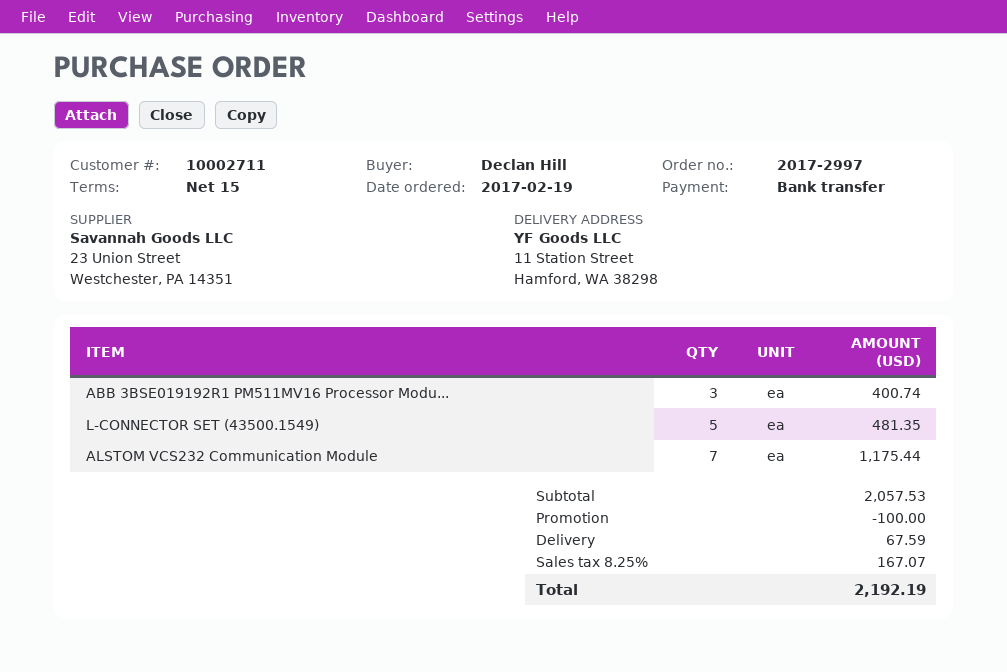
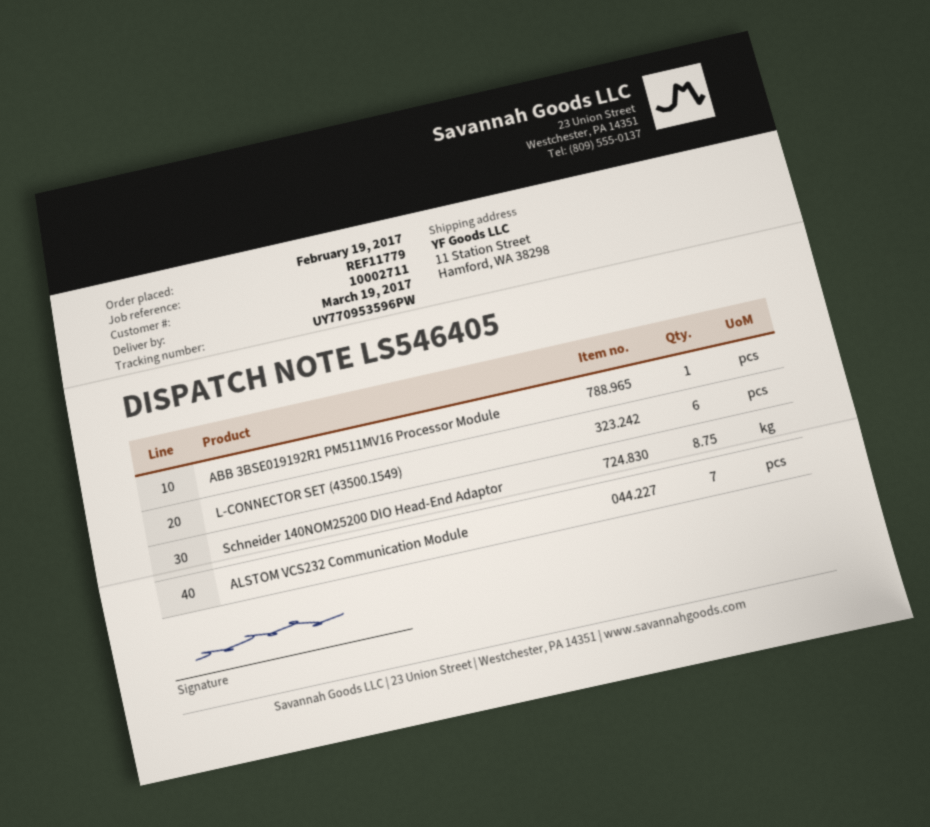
ABB 3BSE019192R1 PM511MV16 Processor Modu...: 3 -> 1
L-CONNECTOR SET (43500.1549): 5 -> 6
Schneider 140NOM25200 DIO Head-End Adaptor: none -> 8.75

